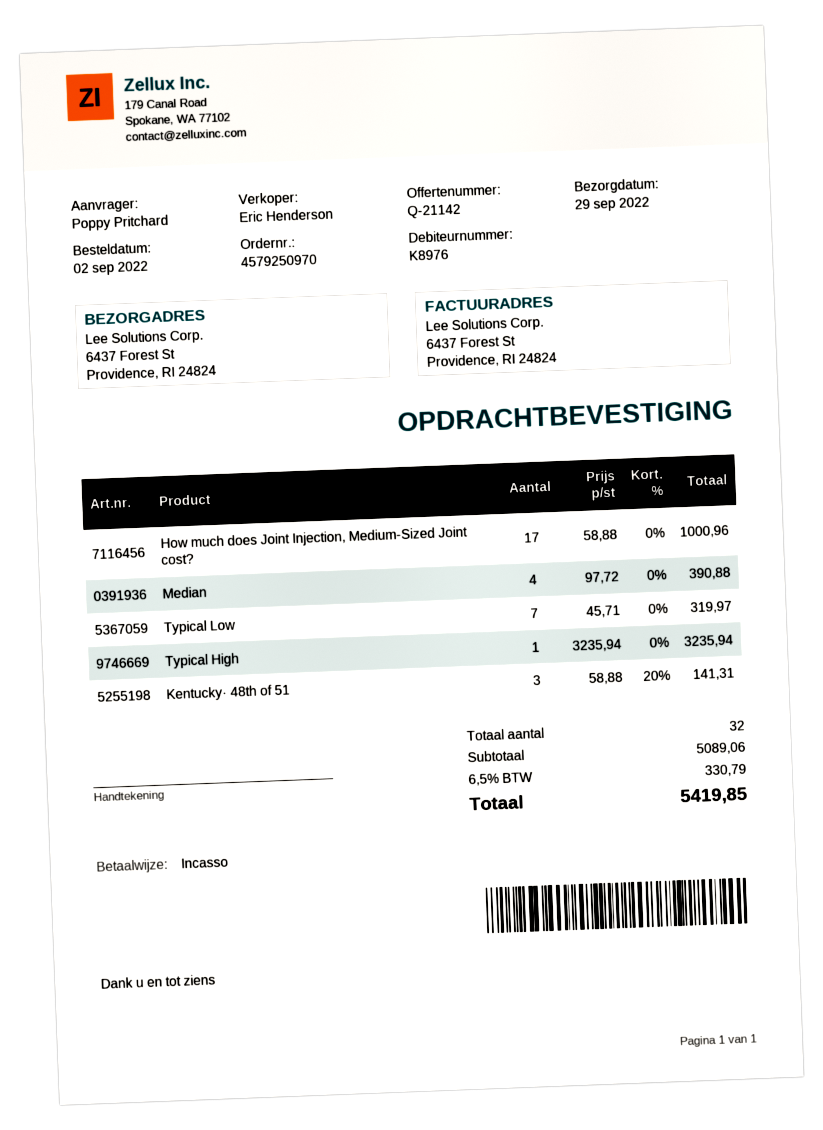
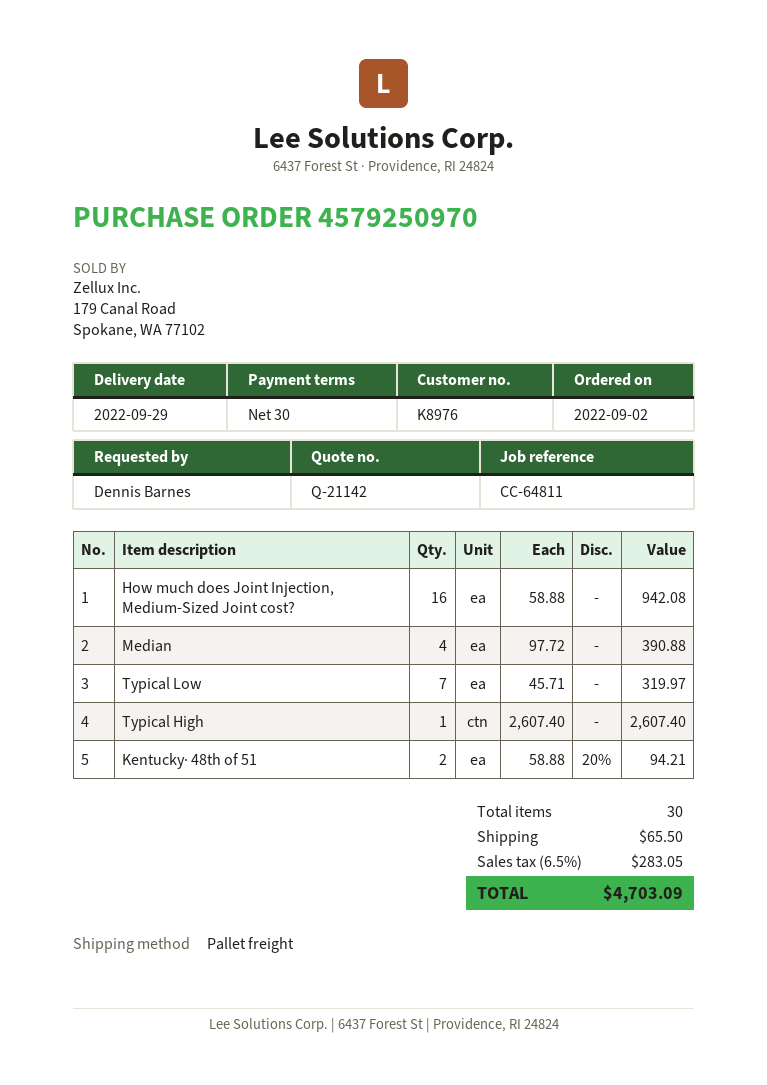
ordered by: Poppy Pritchard -> Dennis Barnes
How much does Joint Injection, Medium-Sized Joint cost?: 17 x 58.88 = 1000.96 -> 16 x 58.88 = 942.08
Typical High: 1 x 3235.94 = 3235.94 -> 1 x 2607.40 = 2607.40
Kentucky· 48th of 51: 3 x 58.88 - 20% = 141.31 -> 2 x 58.88 - 20% = 94.21
total quantity: 32 -> 30
shipping: none -> 65.50
tax: 6.5% = 330.79 -> 6.5% = 283.05
total: 5419.85 -> 4703.09

